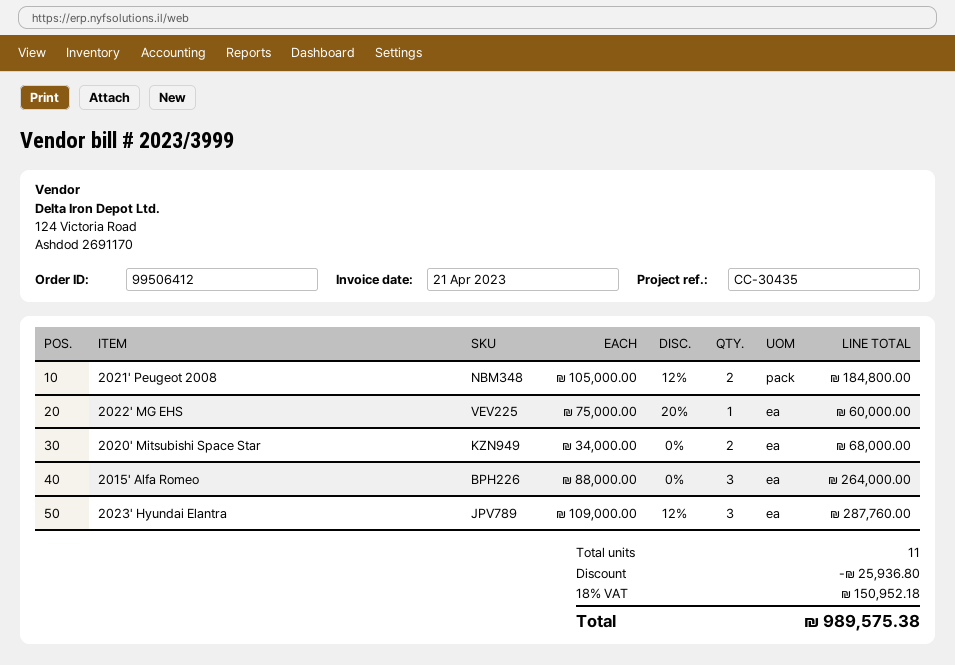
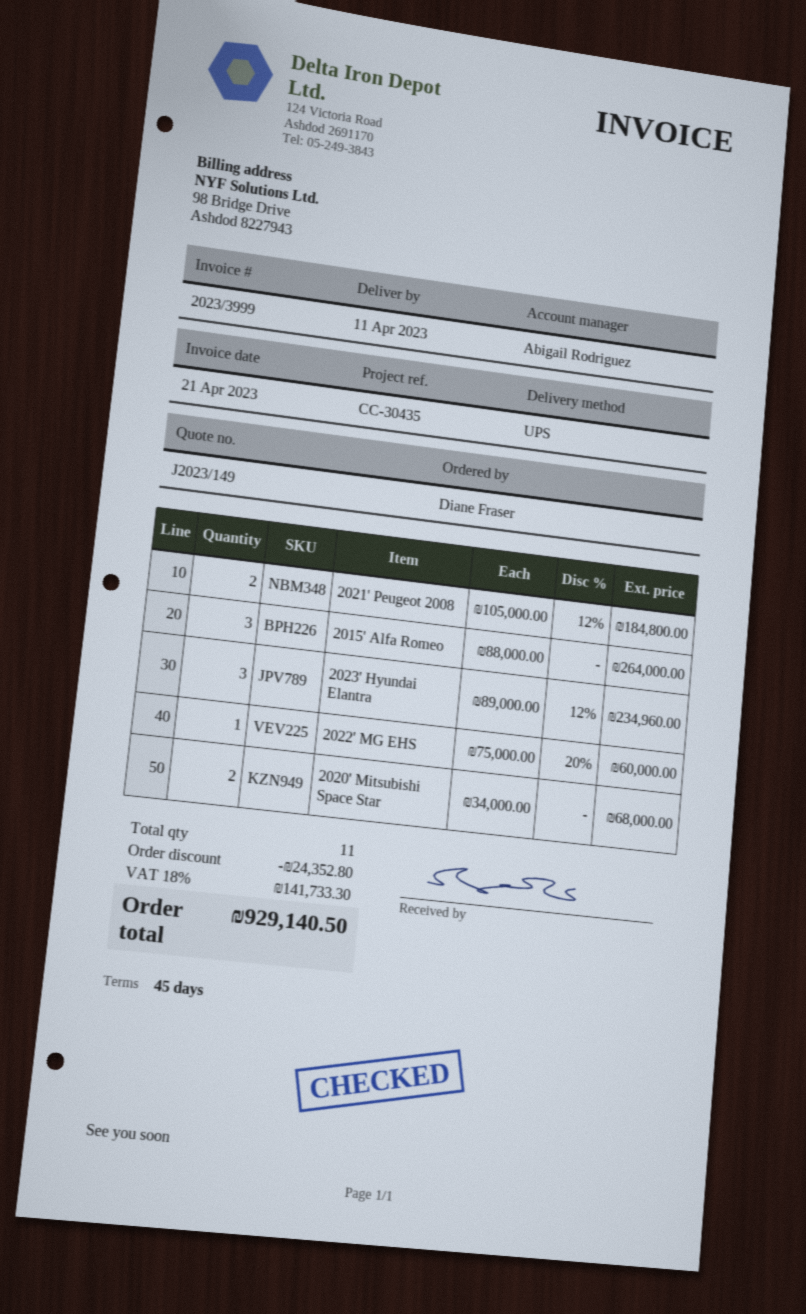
2023' Hyundai Elantra: 3 x 109000.00 - 12% = 287760.00 -> 3 x 89000.00 - 12% = 234960.00
discount: 25936.80 -> 24352.80
tax: 18% = 150952.18 -> 18% = 141733.30
total: 989575.38 -> 929140.50

